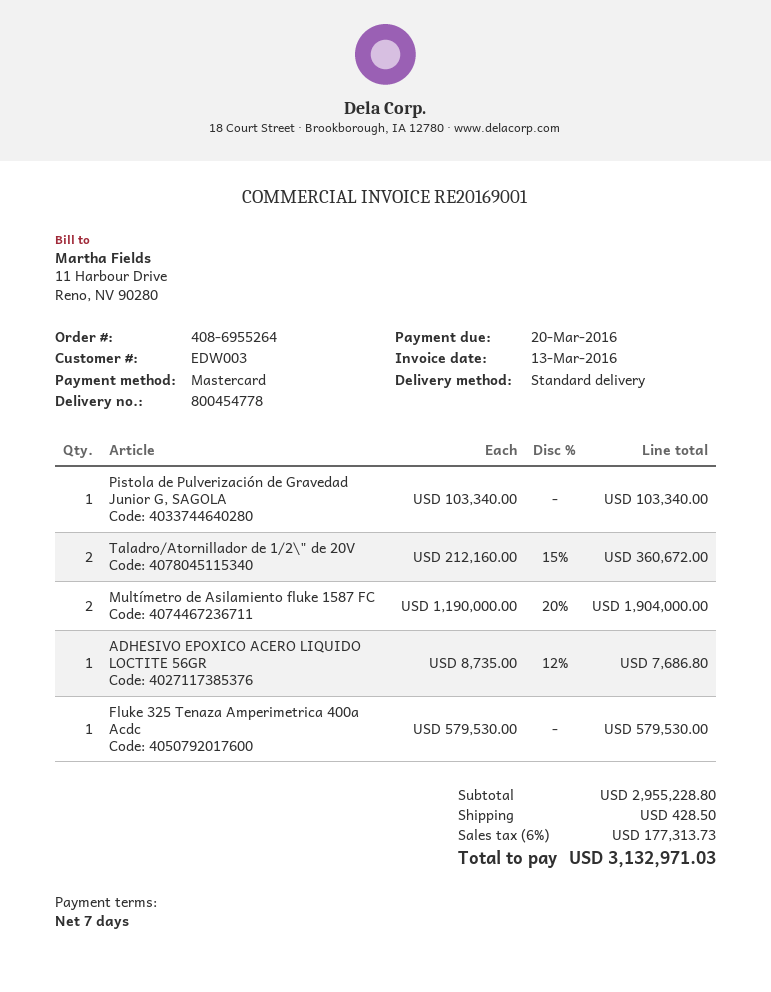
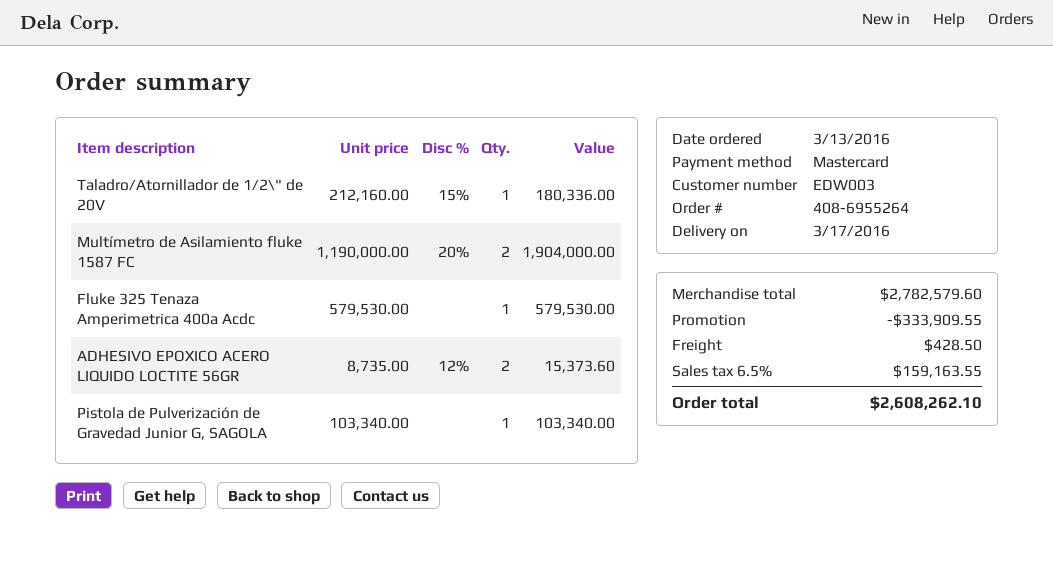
Taladro/Atornillador de 1/2\" de 20V: 2 x 212160.00 - 15% = 360672.00 -> 1 x 212160.00 - 15% = 180336.00
ADHESIVO EPOXICO ACERO LIQUIDO LOCTITE 56GR: 1 x 8735.00 - 12% = 7686.80 -> 2 x 8735.00 - 12% = 15373.60
subtotal: 2955228.80 -> 2782579.60
discount: none -> 333909.55
tax: 6% = 177313.73 -> 6.5% = 159163.55
total: 3132971.03 -> 2608262.10

